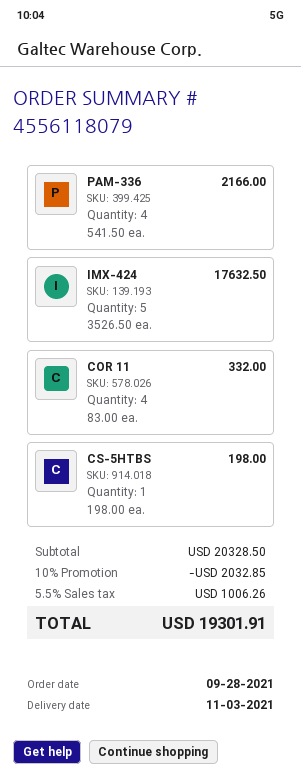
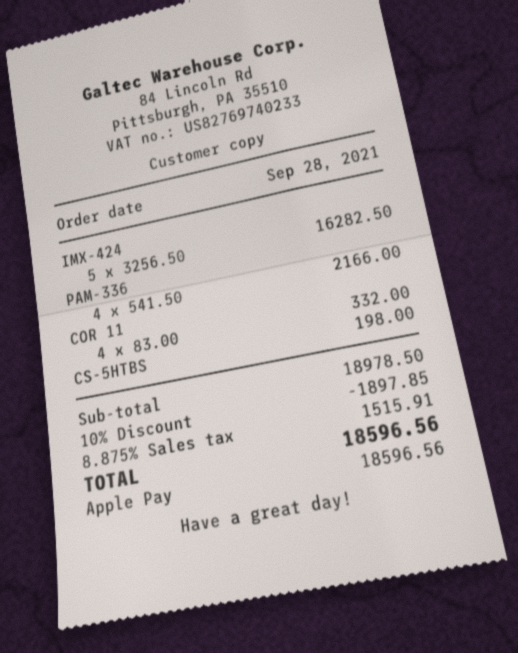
IMX-424: 5 x 3526.50 = 17632.50 -> 5 x 3256.50 = 16282.50
subtotal: 20328.50 -> 18978.50
discount: 10% = 2032.85 -> 10% = 1897.85
tax: 5.5% = 1006.26 -> 8.875% = 1515.91
total: 19301.91 -> 18596.56

